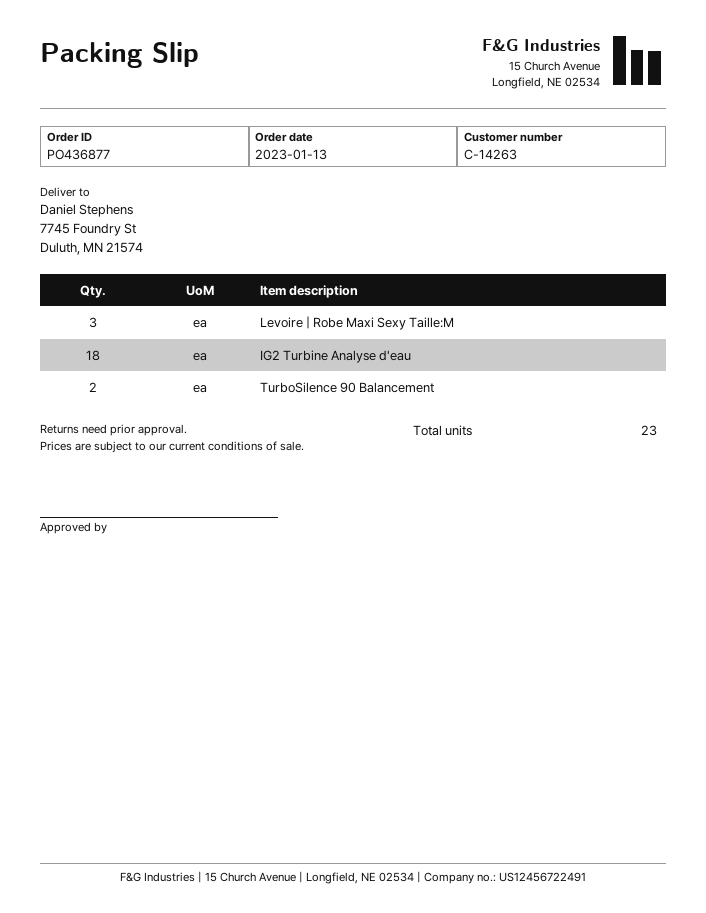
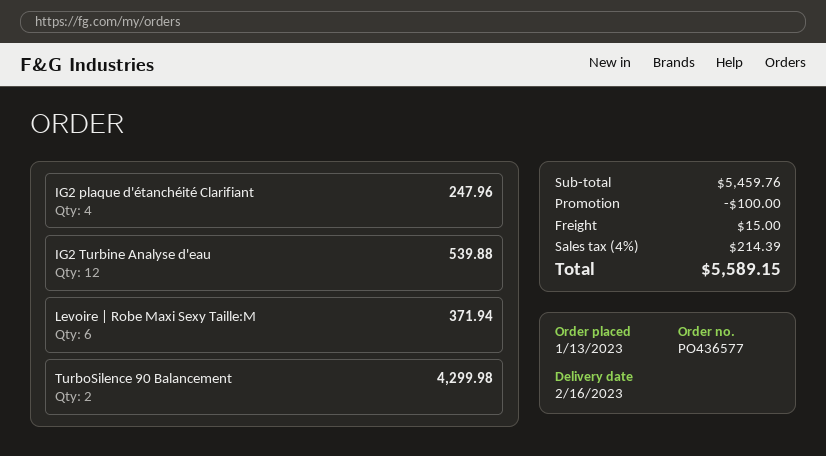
order number: PO436877 -> PO436577
Levoire | Robe Maxi Sexy Taille:M: 3 -> 6
IG2 Turbine Analyse d'eau: 18 -> 12
IG2 plaque d'étanchéité Clarifiant: none -> 4

